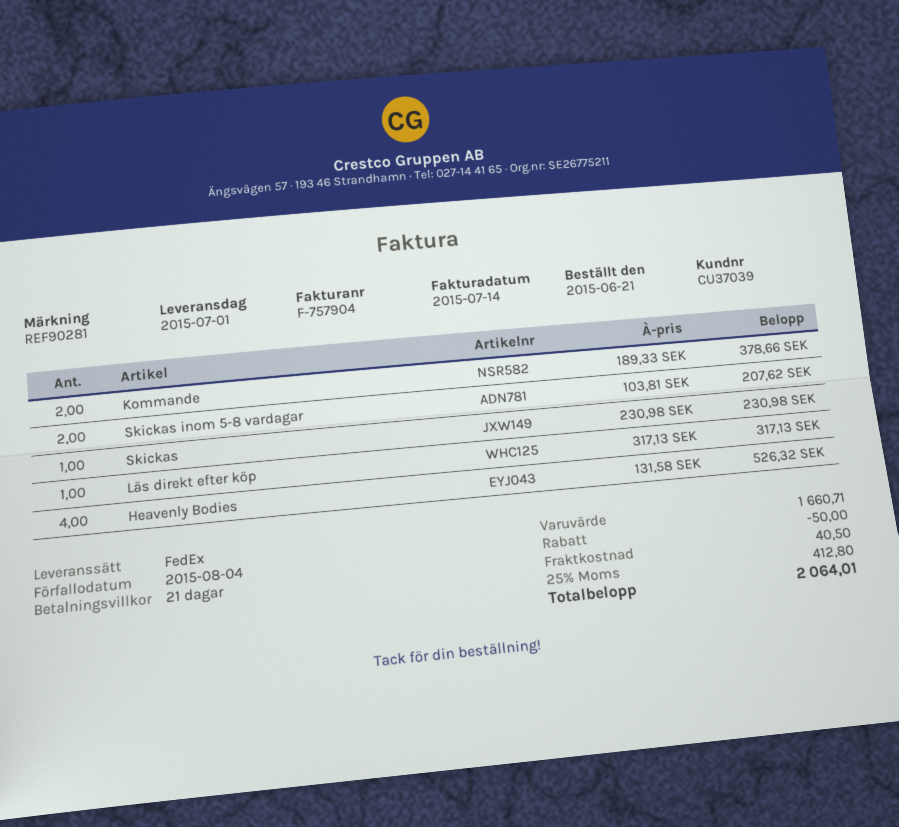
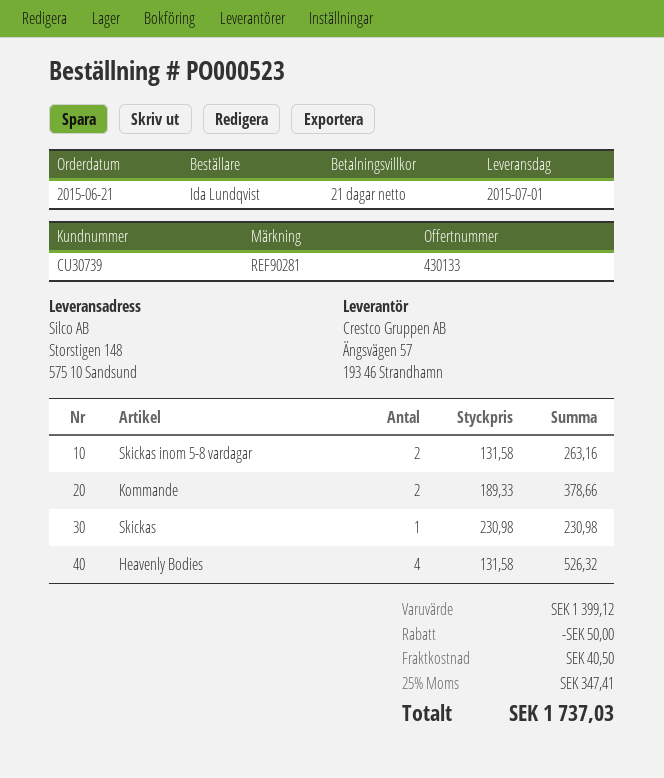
customer number: CU37039 -> CU30739
Skickas inom 5-8 vardagar: 2 x 103.81 = 207.62 -> 2 x 131.58 = 263.16
Läs direkt efter köp: 1 x 317.13 = 317.13 -> none
subtotal: 1660.71 -> 1399.12
tax: 25% = 412.80 -> 25% = 347.41
total: 2064.01 -> 1737.03

